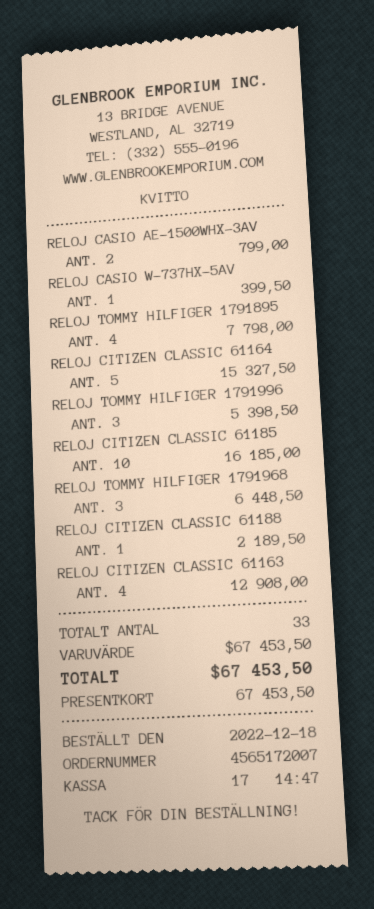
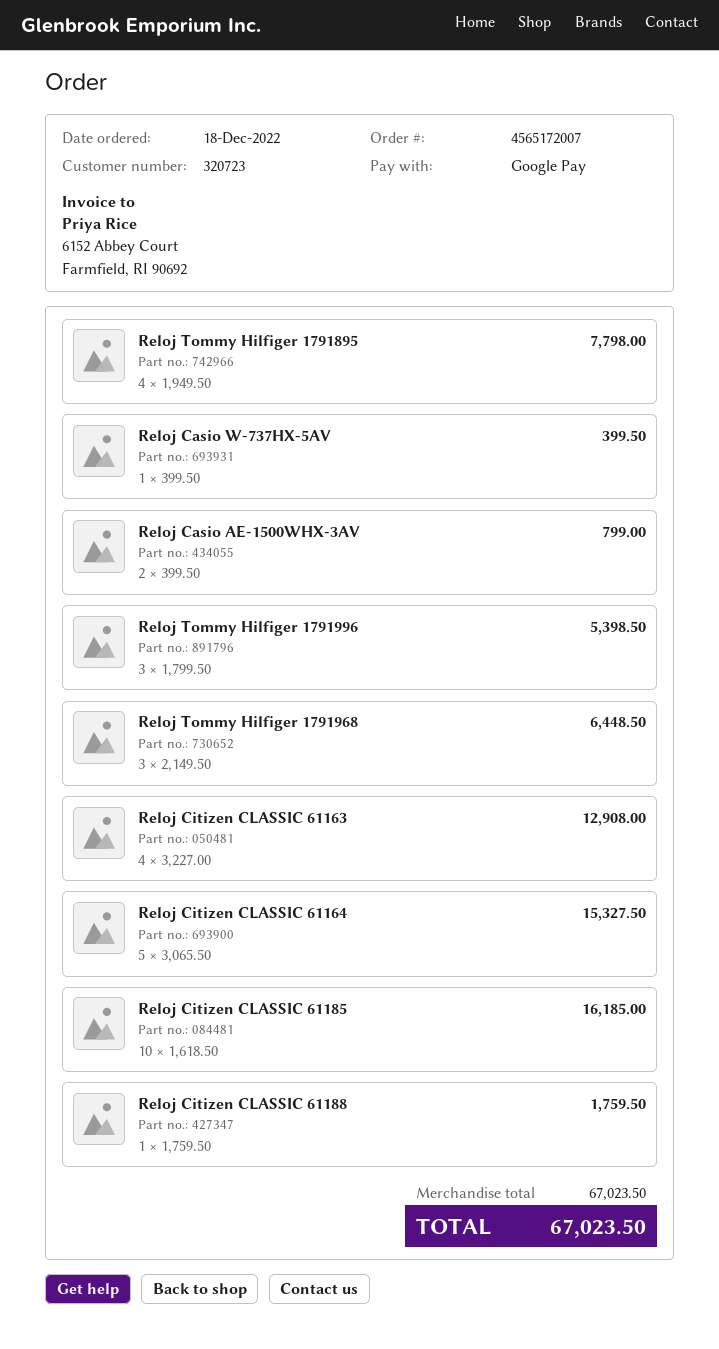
payment method: gift card -> Google Pay
RELOJ CITIZEN CLASSIC 61188: 1 for 2189.50 -> 1 for 1759.50
subtotal: 67453.50 -> 67023.50
total: 67453.50 -> 67023.50

